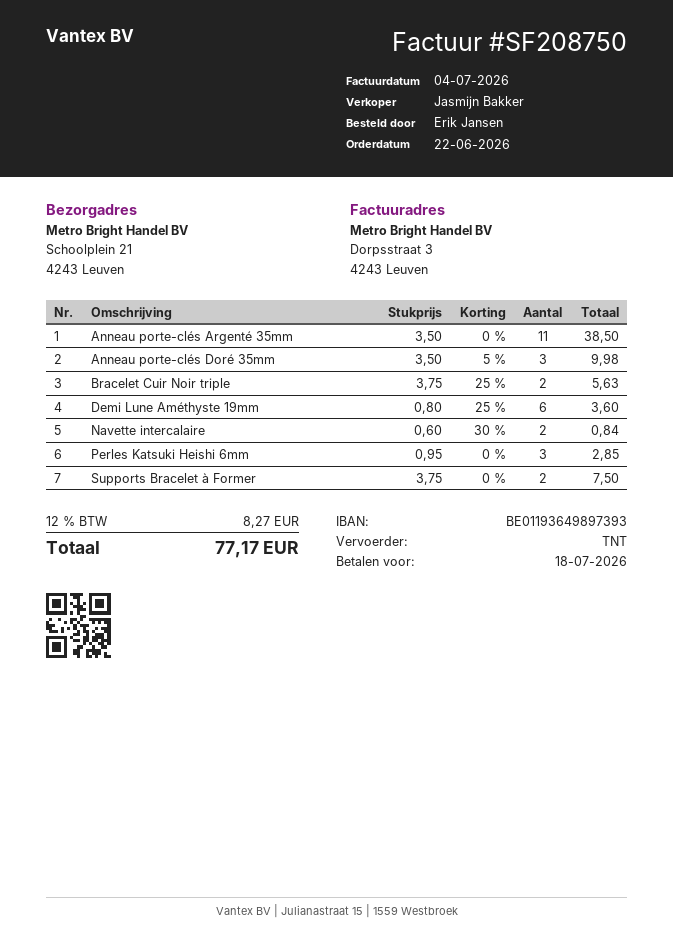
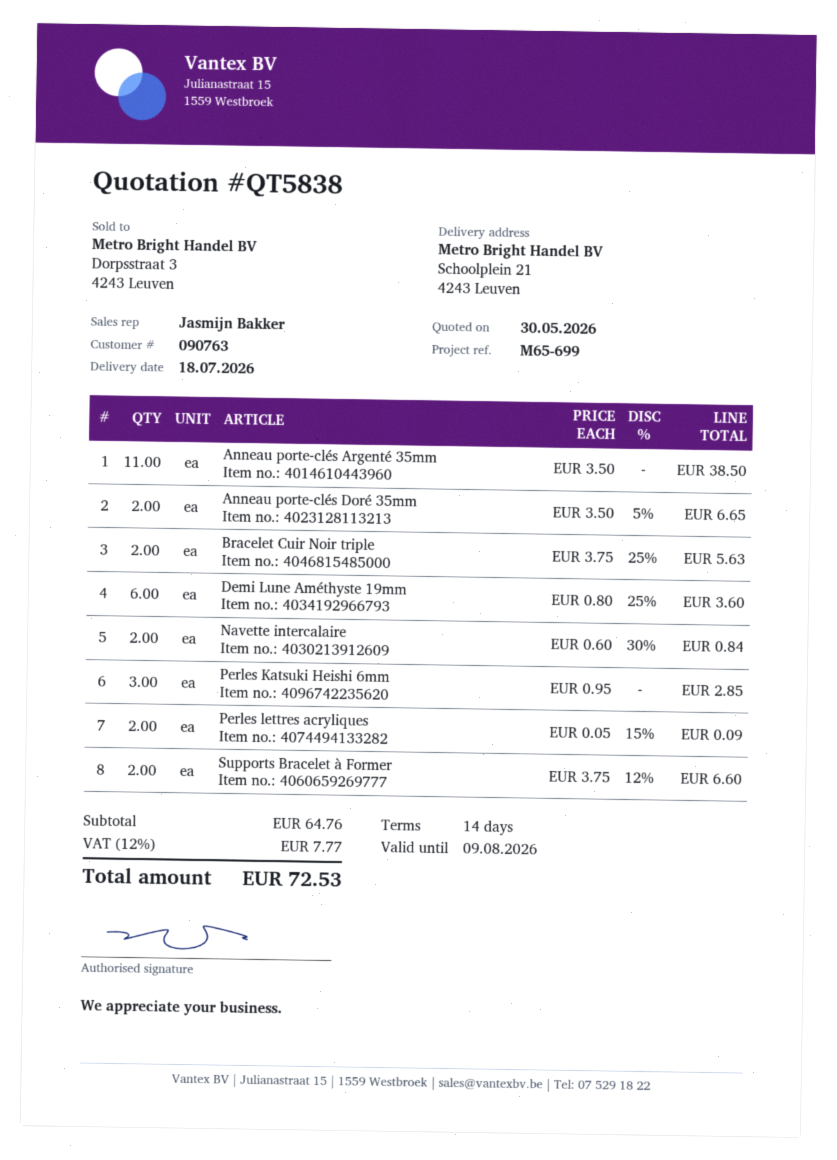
Anneau porte-clés Doré 35mm: 3 x 3.50 - 5% = 9.98 -> 2 x 3.50 - 5% = 6.65
Supports Bracelet à Former: 2 x 3.75 = 7.50 -> 2 x 3.75 - 12% = 6.60
Perles lettres acryliques: none -> 2 x 0.05 - 15% = 0.09
tax: 12% = 8.27 -> 12% = 7.77
total: 77.17 -> 72.53

